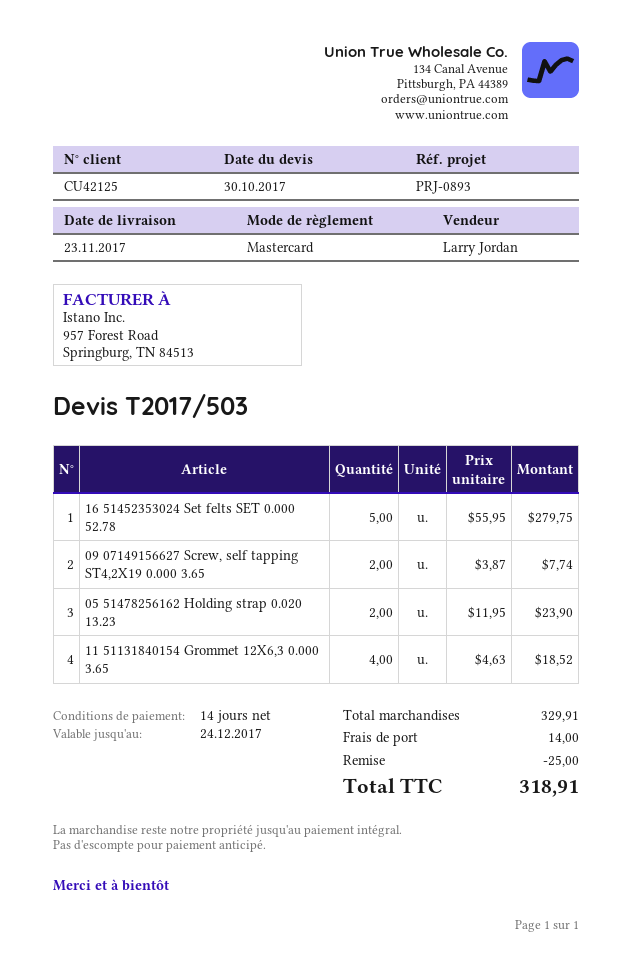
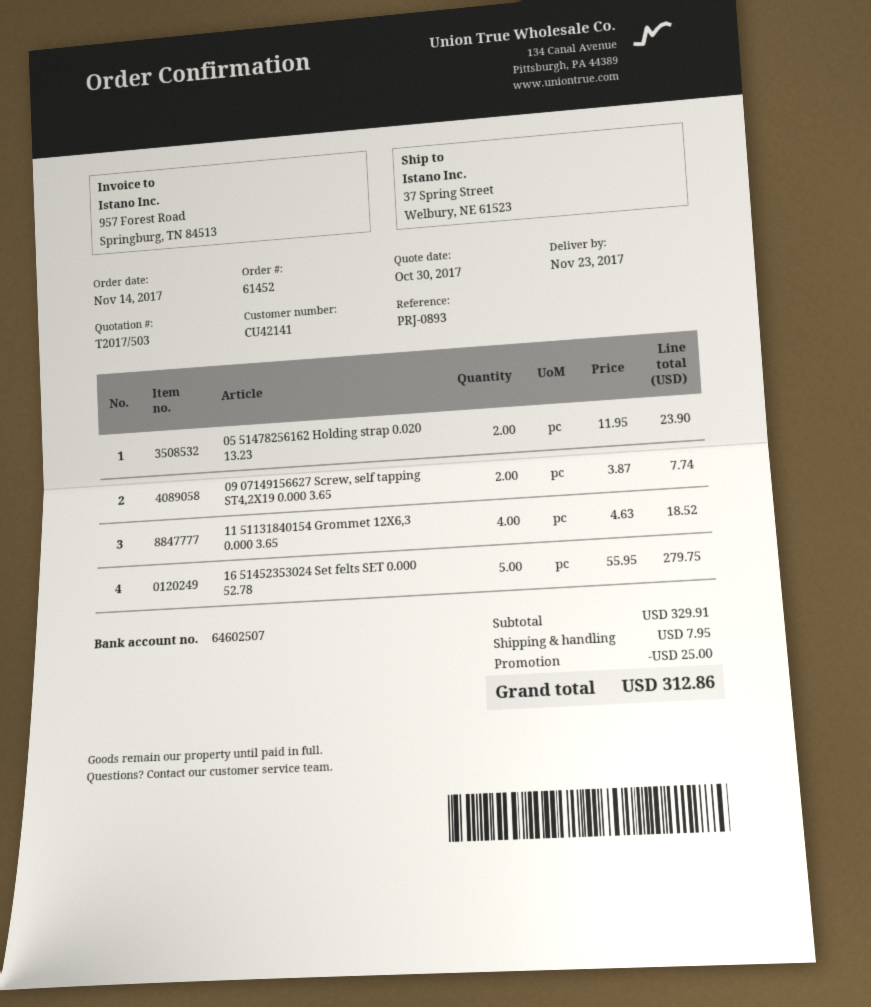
customer number: CU42125 -> CU42141
shipping: 14.00 -> 7.95
total: 318.91 -> 312.86

